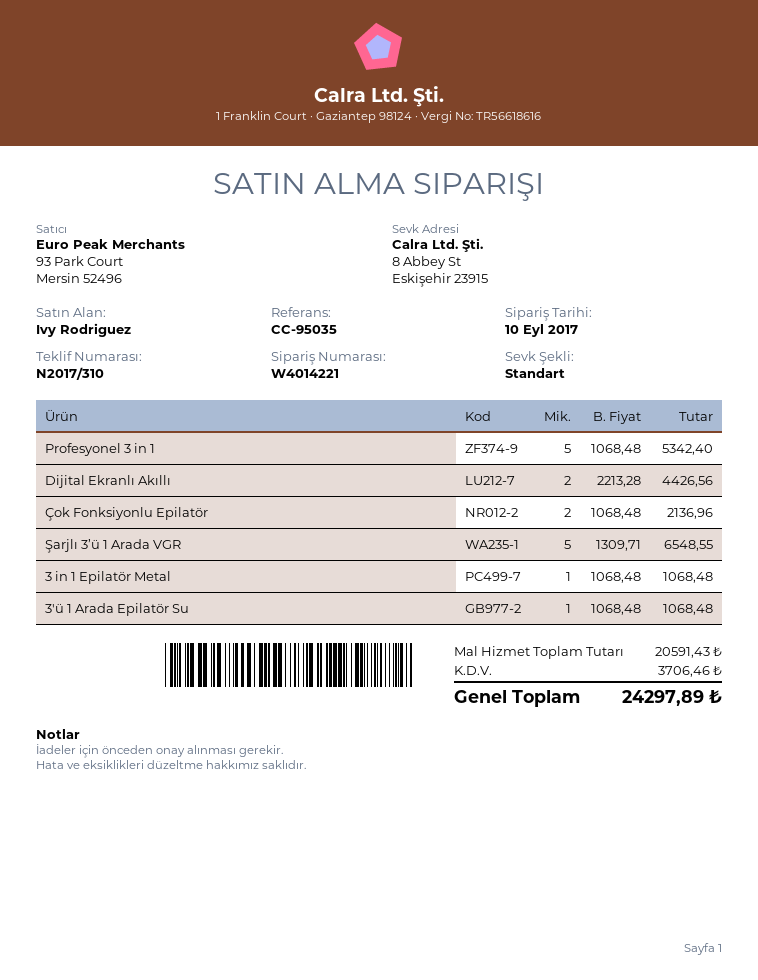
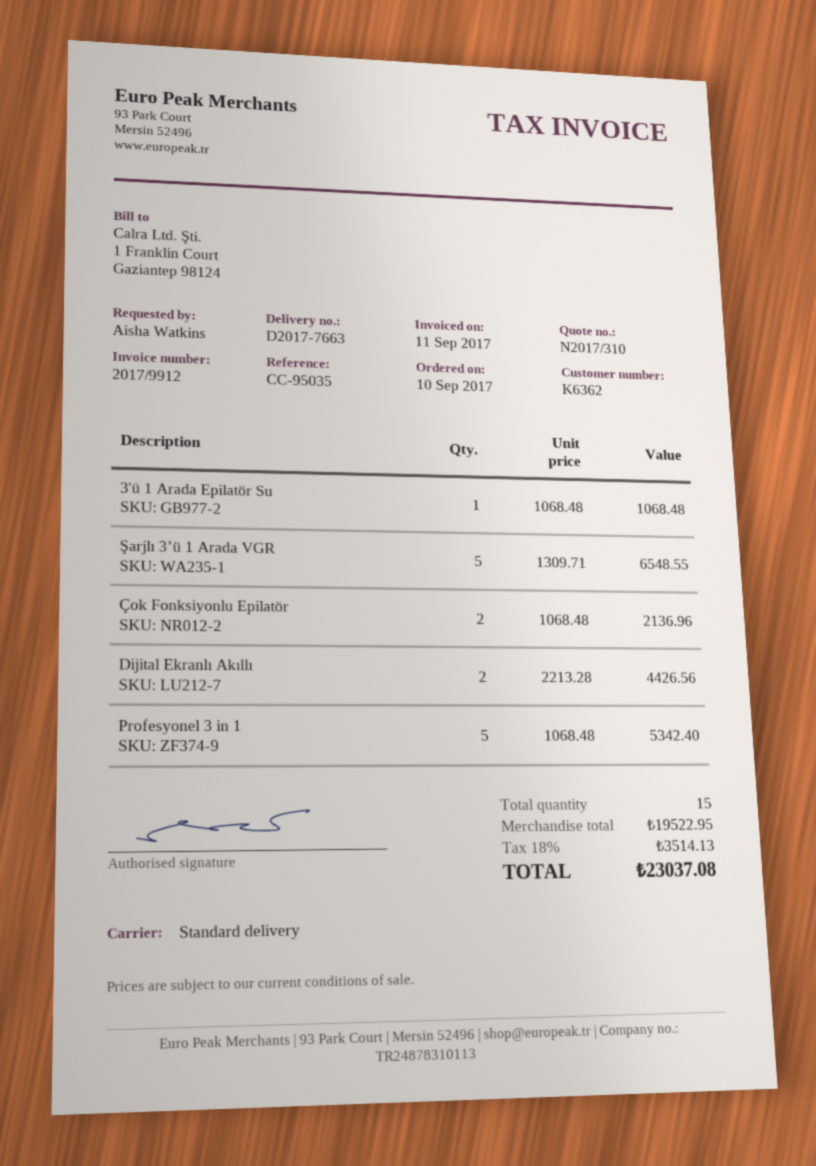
ordered by: Ivy Rodriguez -> Aisha Watkins
3 in 1 Epilatör Metal: 1 x 1068.48 = 1068.48 -> none
subtotal: 20591.43 -> 19522.95
tax: 3706.46 -> 3514.13
total: 24297.89 -> 23037.08

